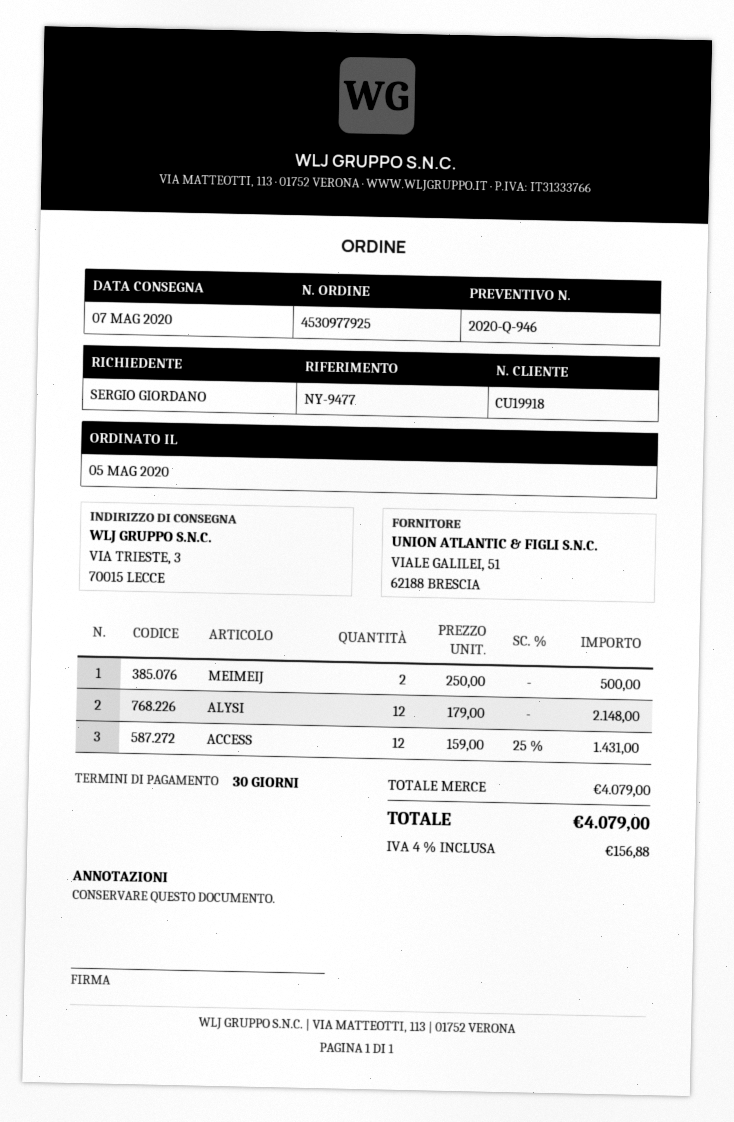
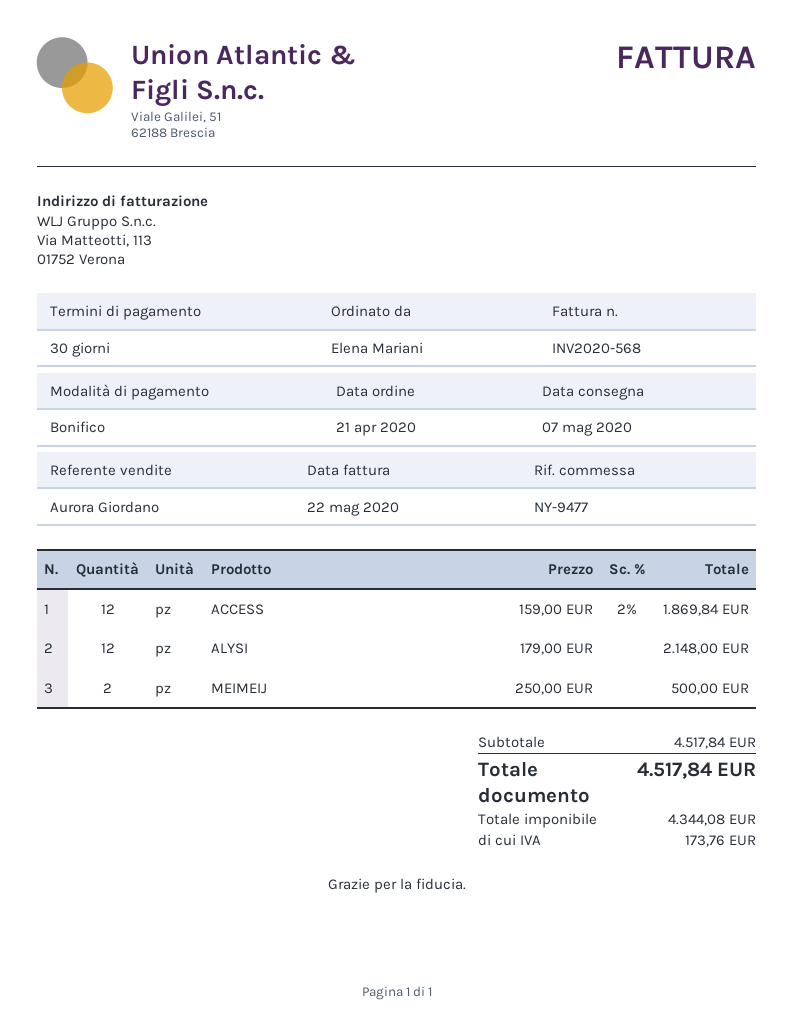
order date: 2020-05-05 -> 2020-04-21
ordered by: SERGIO GIORDANO -> Elena Mariani
ACCESS: 12 x 159.00 - 25% = 1431.00 -> 12 x 159.00 - 2% = 1869.84
subtotal: 4079.00 -> 4517.84
tax: 156.88 -> 173.76
total: 4079.00 -> 4517.84

